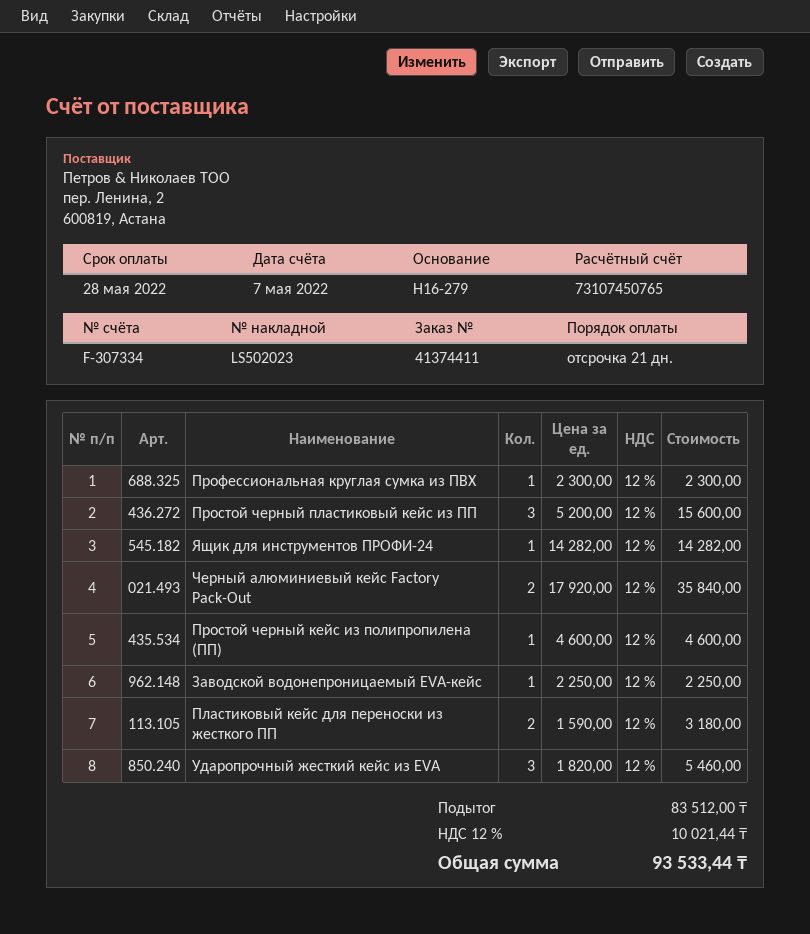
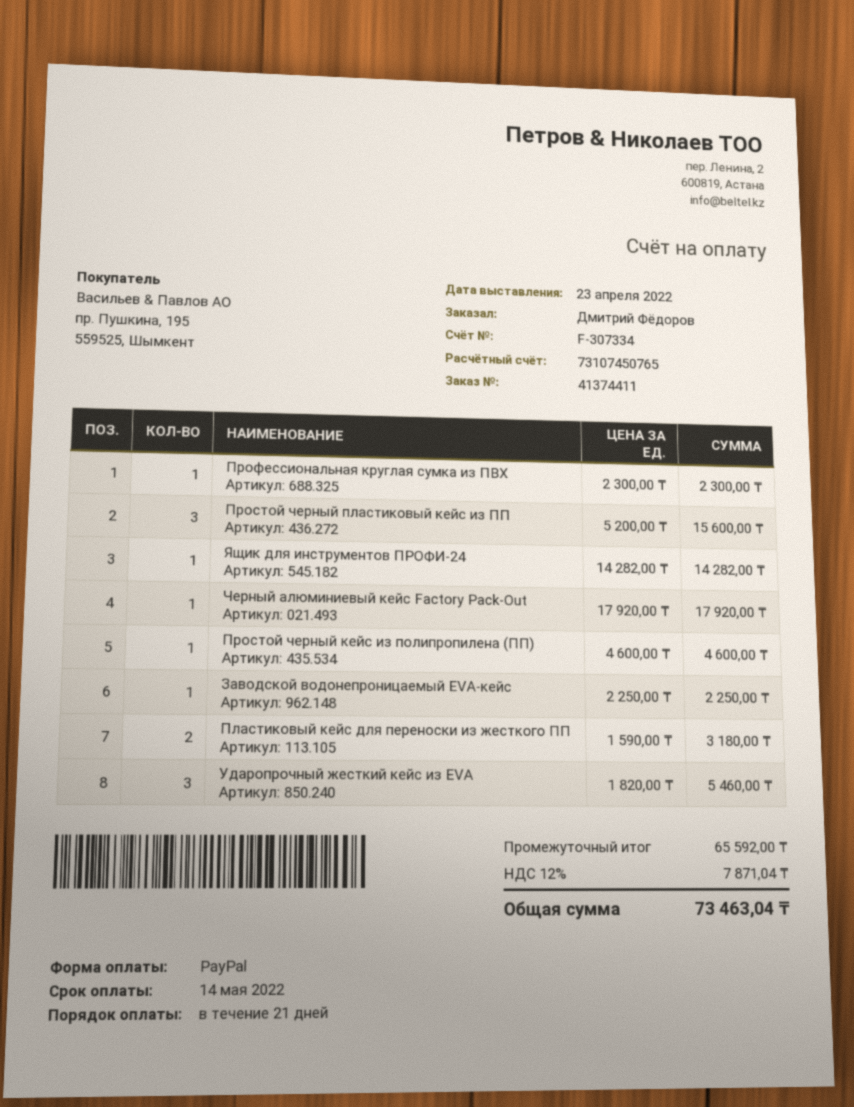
invoice date: 2022-05-07 -> 2022-04-23
due date: 2022-05-28 -> 2022-05-14
Черный алюминиевый кейс Factory Pack-Out: 2 x 17920.00 = 35840.00 -> 1 x 17920.00 = 17920.00
subtotal: 83512.00 -> 65592.00
tax: 12% = 10021.44 -> 12% = 7871.04
total: 93533.44 -> 73463.04

